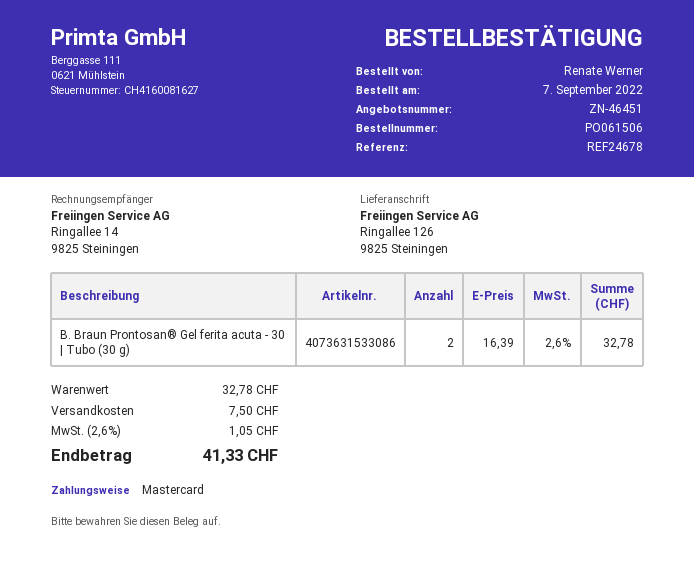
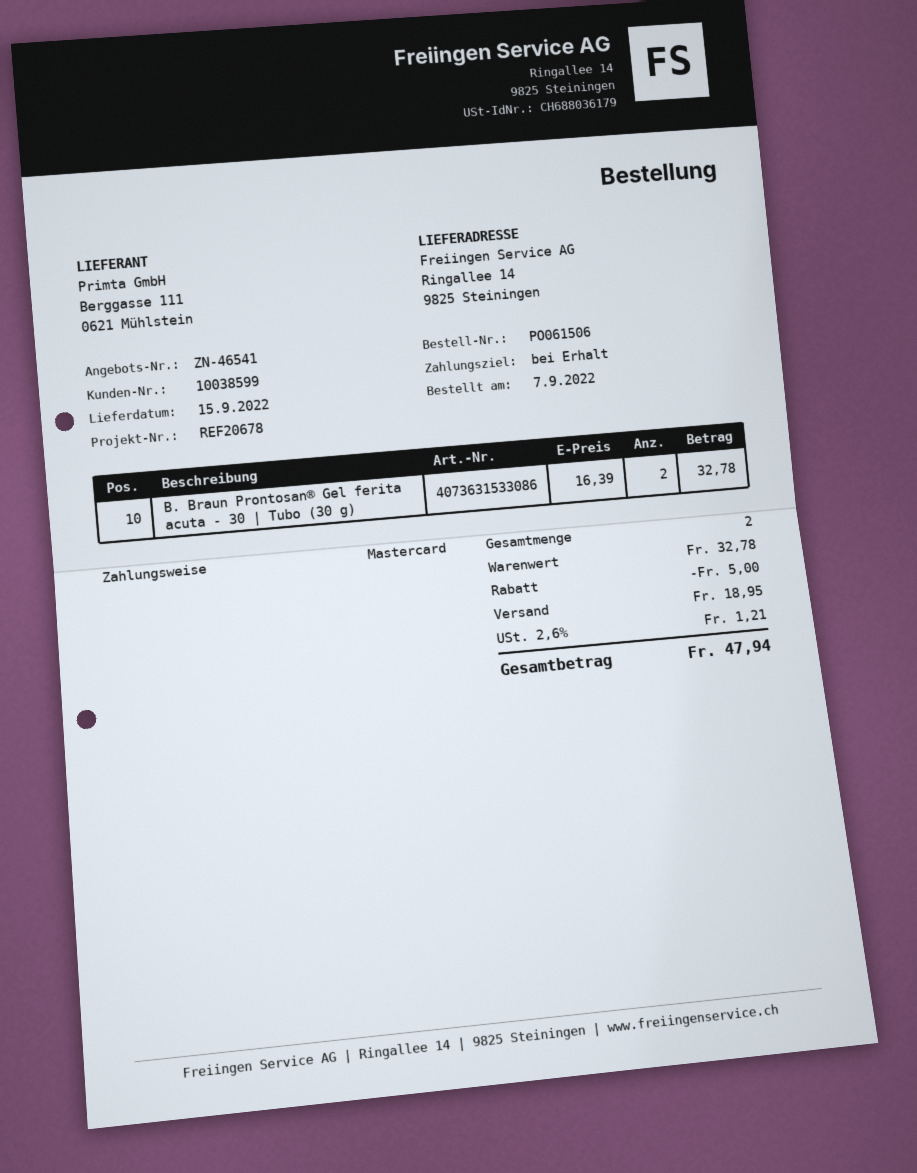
quote number: ZN-46451 -> ZN-46541
reference: REF24678 -> REF20678
ship to: Ringallee 126, 9825 Steiningen -> Ringallee 14, 9825 Steiningen
discount: none -> 5.00
shipping: 7.50 -> 18.95
tax: 2.6% = 1.05 -> 2.6% = 1.21
total: 41.33 -> 47.94

